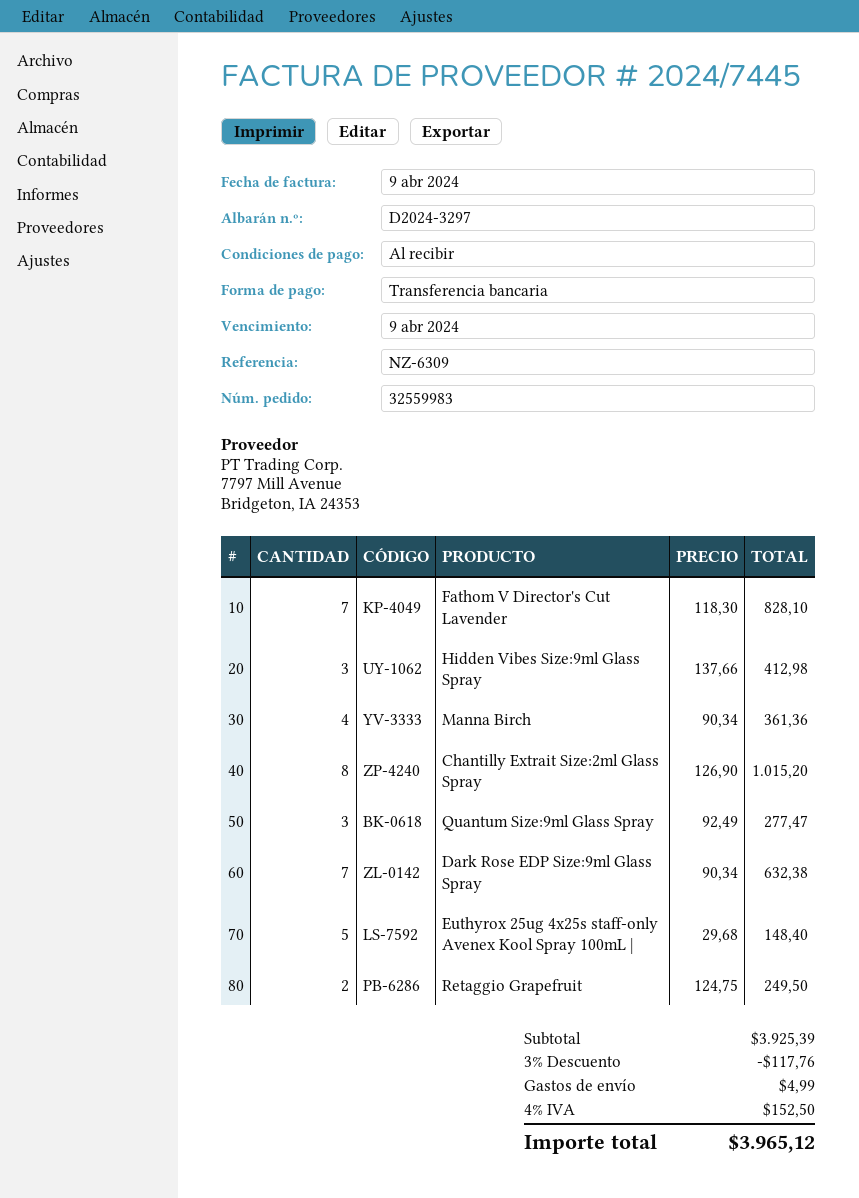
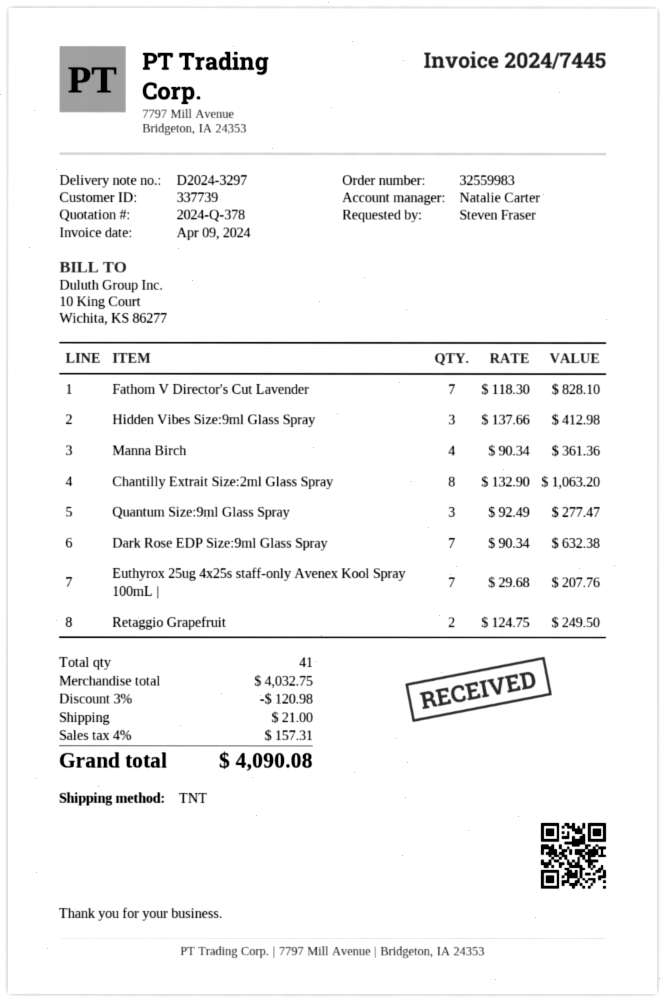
Chantilly Extrait Size:2ml Glass Spray: 8 x 126.90 = 1015.20 -> 8 x 132.90 = 1063.20
Euthyrox 25ug 4x25s staff-only Avenex Kool Spray 100mL |: 5 x 29.68 = 148.40 -> 7 x 29.68 = 207.76
subtotal: 3925.39 -> 4032.75
discount: 3% = 117.76 -> 3% = 120.98
shipping: 4.99 -> 21.00
tax: 4% = 152.50 -> 4% = 157.31
total: 3965.12 -> 4090.08

